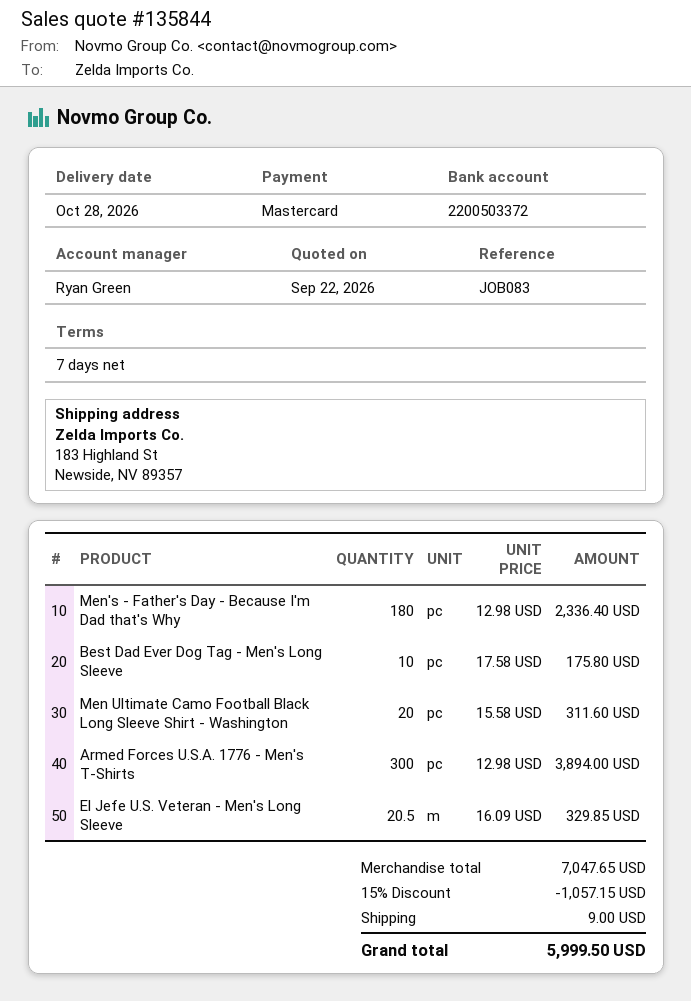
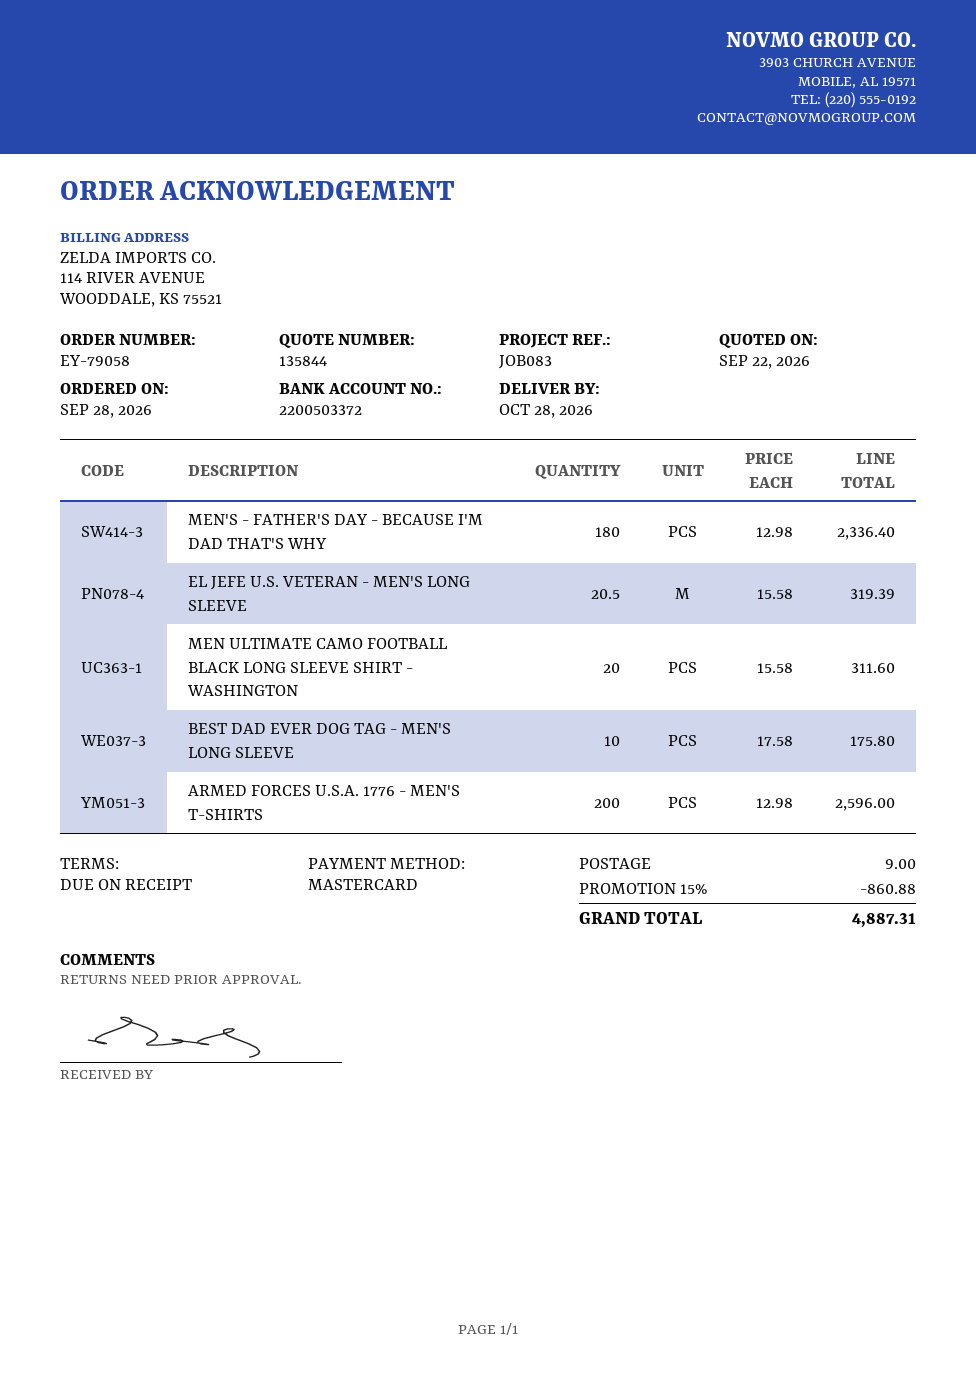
payment terms: 7 days -> on receipt
Armed Forces U.S.A. 1776 - Men's T-Shirts: 300 x 12.98 = 3894.00 -> 200 x 12.98 = 2596.00
El Jefe U.S. Veteran - Men's Long Sleeve: 20.5 x 16.09 = 329.85 -> 20.5 x 15.58 = 319.39
discount: 15% = 1057.15 -> 15% = 860.88
total: 5999.50 -> 4887.31

